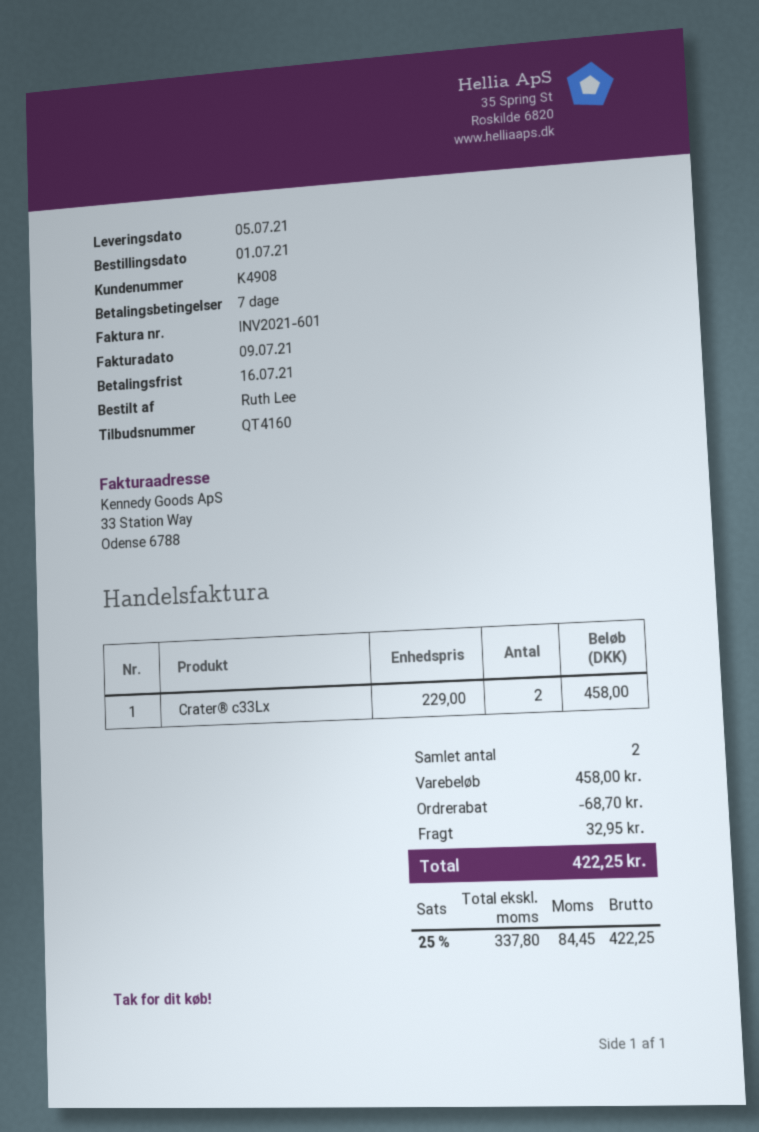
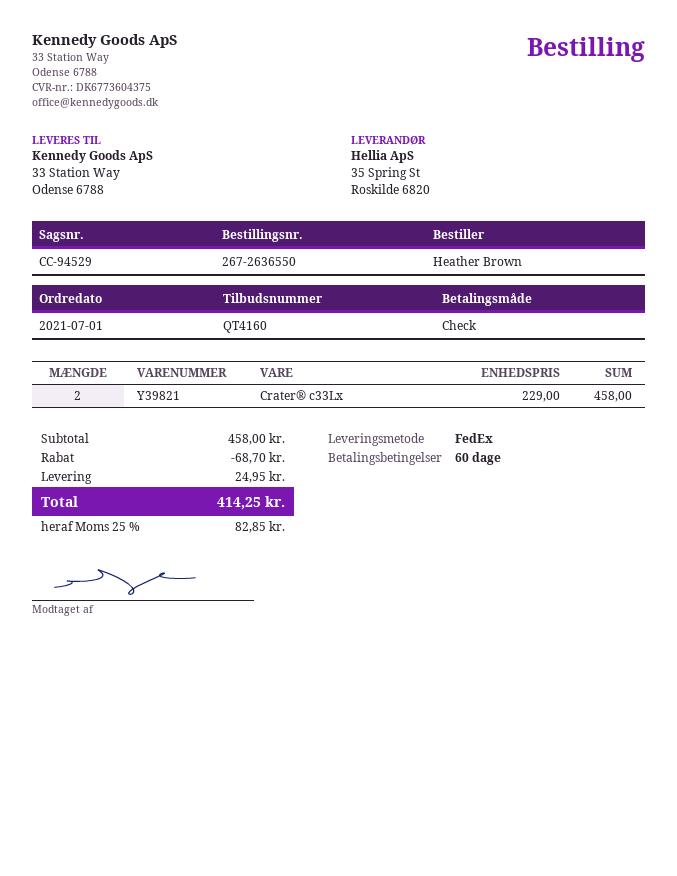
payment terms: 7 days -> 60 days
ordered by: Ruth Lee -> Heather Brown
shipping: 32.95 -> 24.95
tax: 25% = 84.45 -> 25% = 82.85
total: 422.25 -> 414.25

